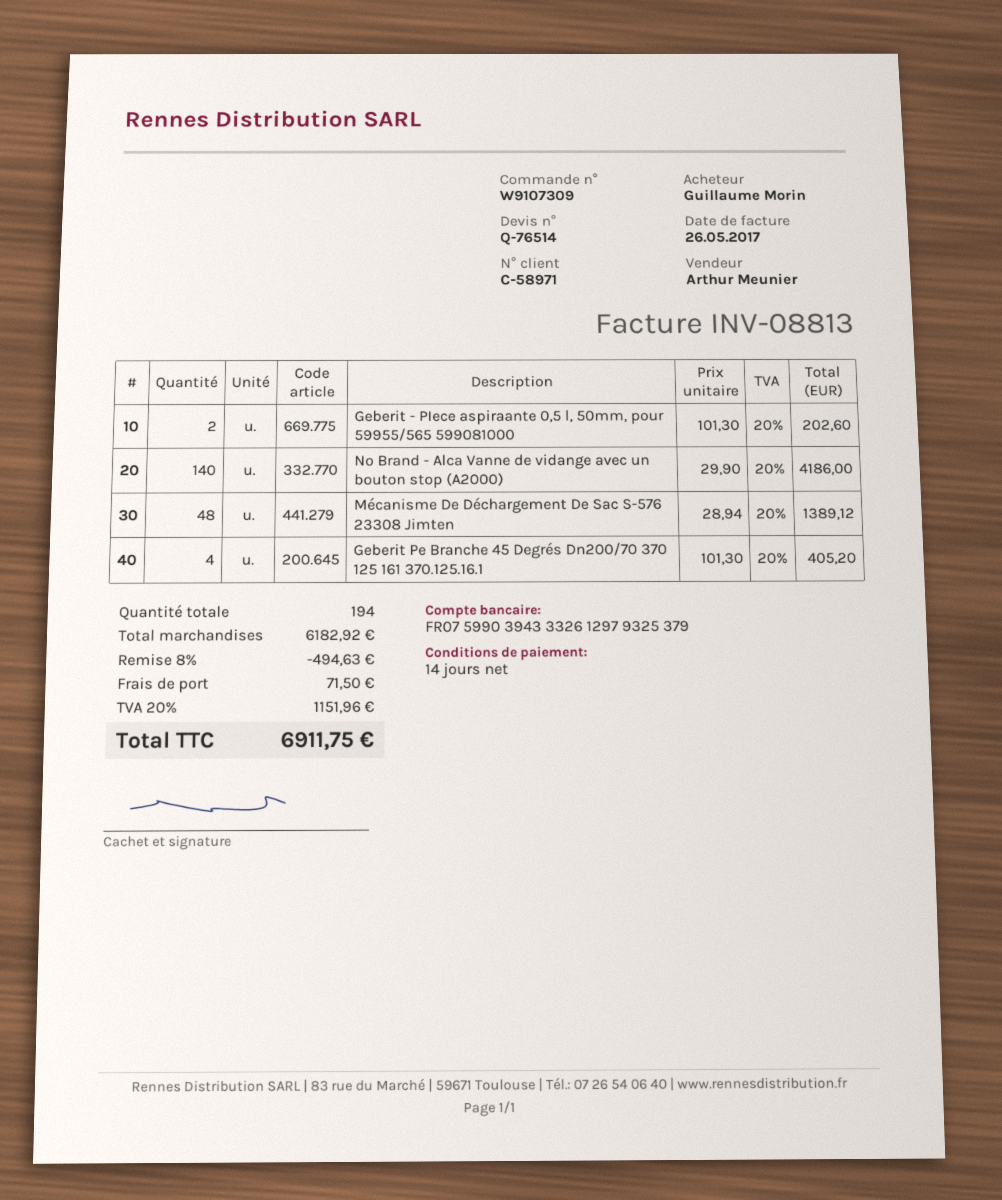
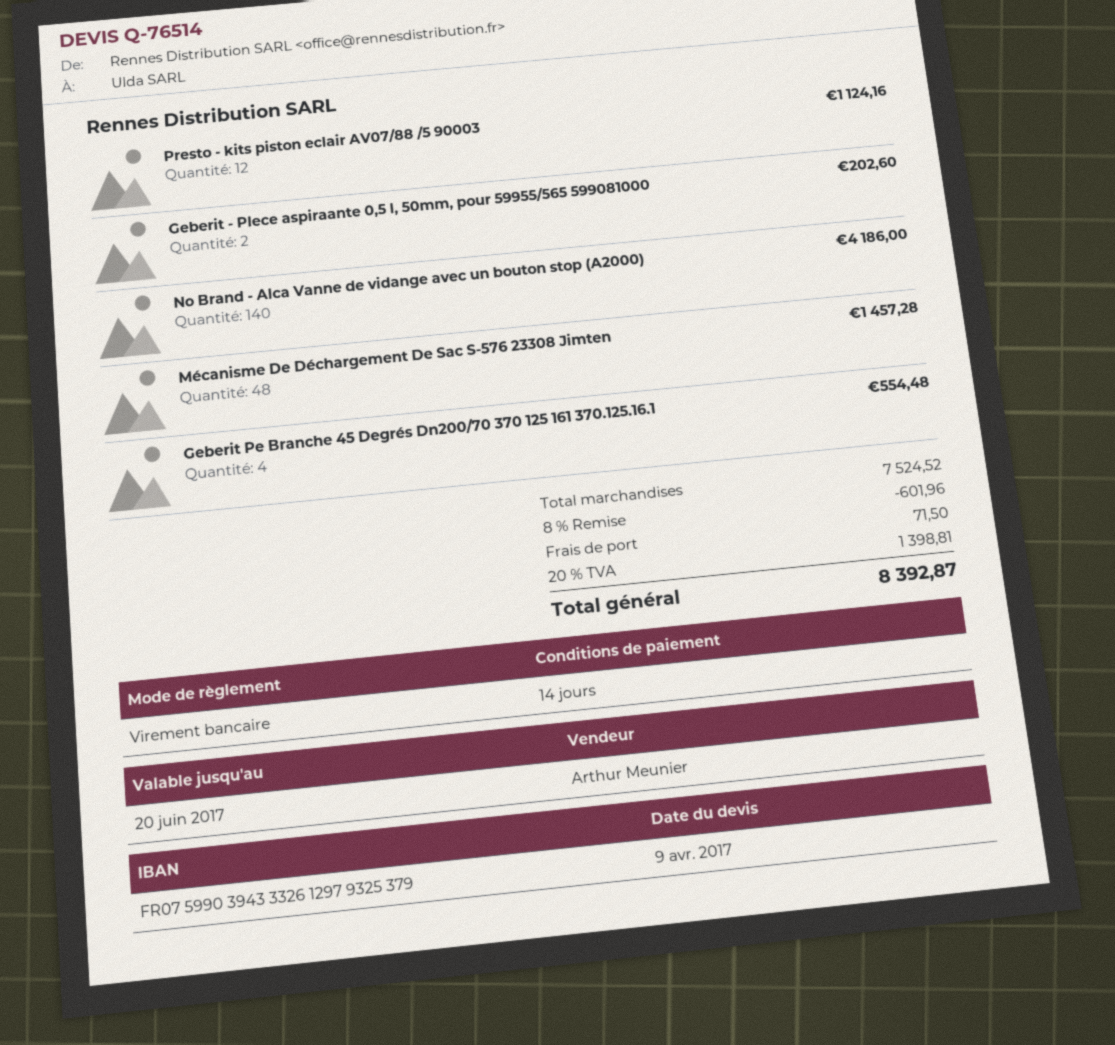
Mécanisme De Déchargement De Sac S-576 23308 Jimten: 48 for 1389.12 -> 48 for 1457.28
Geberit Pe Branche 45 Degrés Dn200/70 370 125 161 370.125.16.1: 4 for 405.20 -> 4 for 554.48
Presto - kits piston eclair AV07/88 /5 90003: none -> 12 for 1124.16
subtotal: 6182.92 -> 7524.52
discount: 8% = 494.63 -> 8% = 601.96
tax: 20% = 1151.96 -> 20% = 1398.81
total: 6911.75 -> 8392.87

